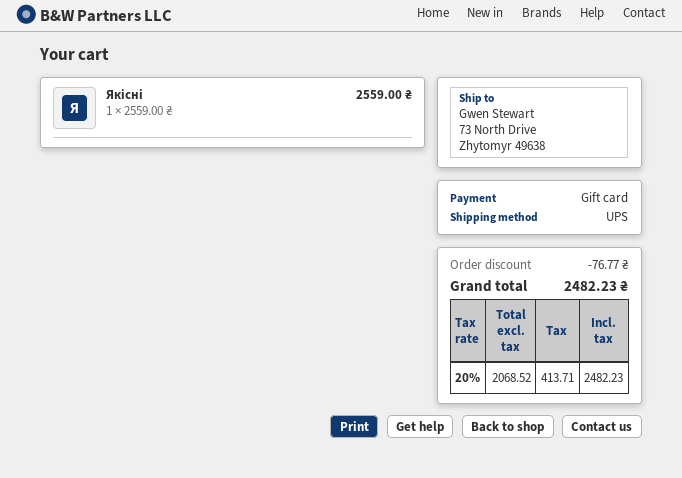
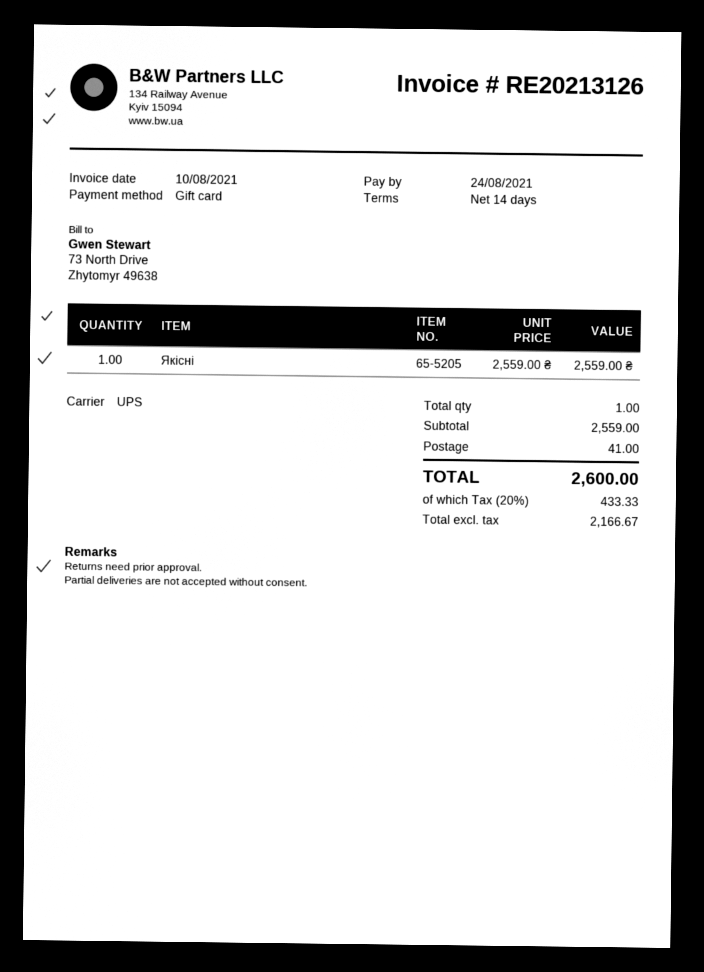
discount: 76.77 -> none
shipping: none -> 41.00
net: 2068.52 -> 2166.67
tax: 20% = 413.71 -> 20% = 433.33
total: 2482.23 -> 2600.00

